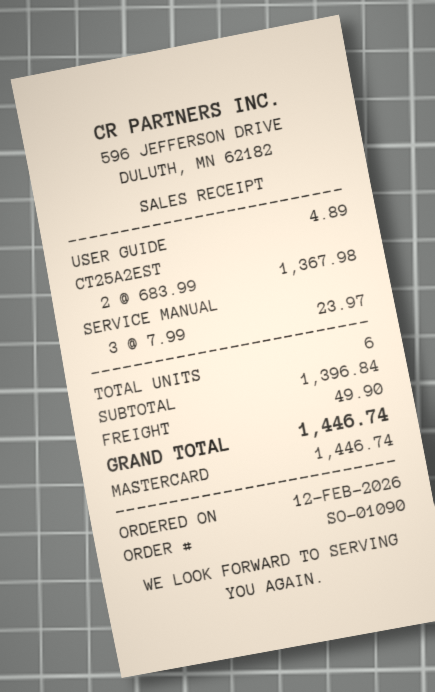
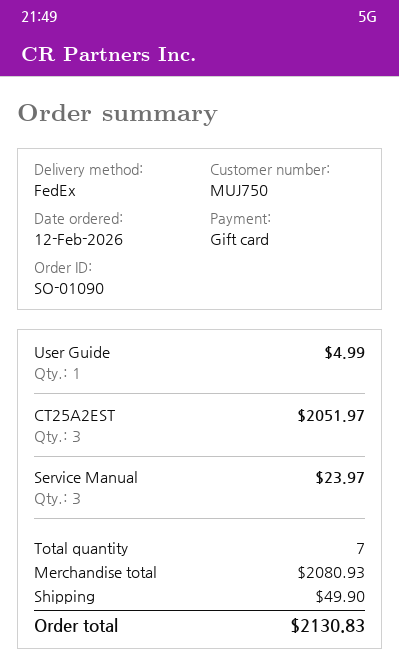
payment method: Mastercard -> gift card
USER GUIDE: 1 for 4.89 -> 1 for 4.99
CT25A2EST: 2 for 1367.98 -> 3 for 2051.97
total quantity: 6 -> 7
subtotal: 1396.84 -> 2080.93
total: 1446.74 -> 2130.83

